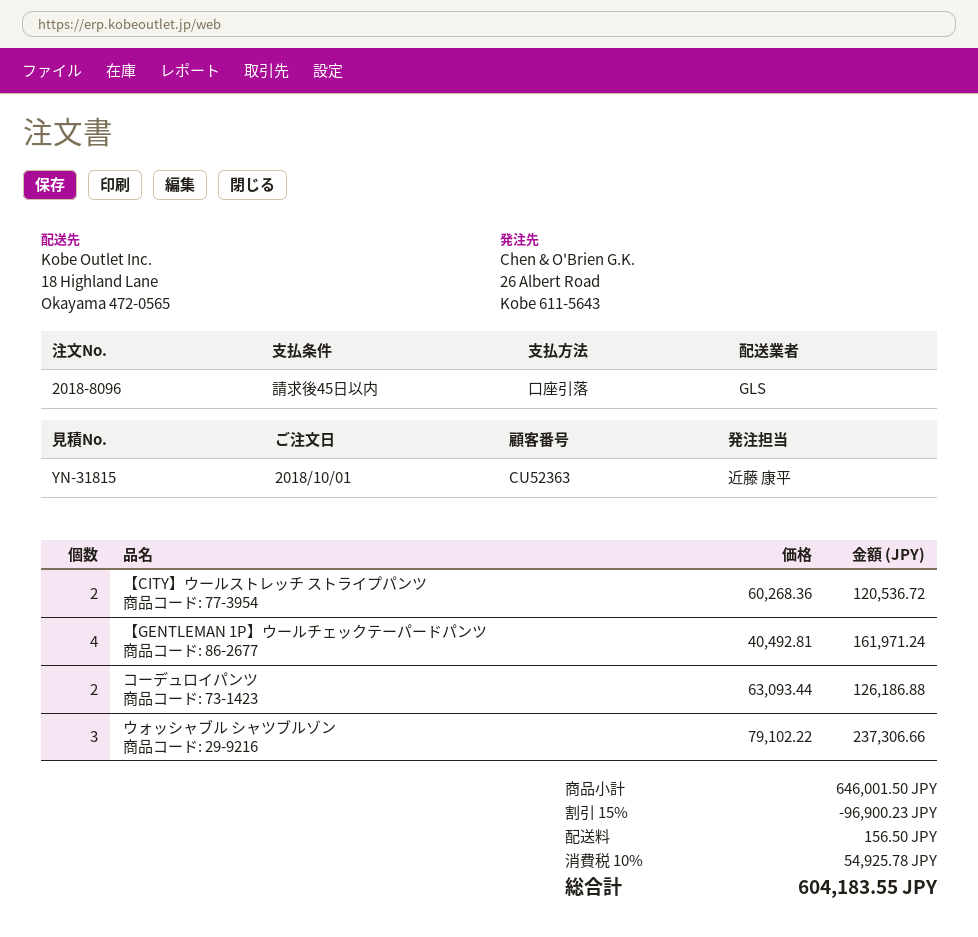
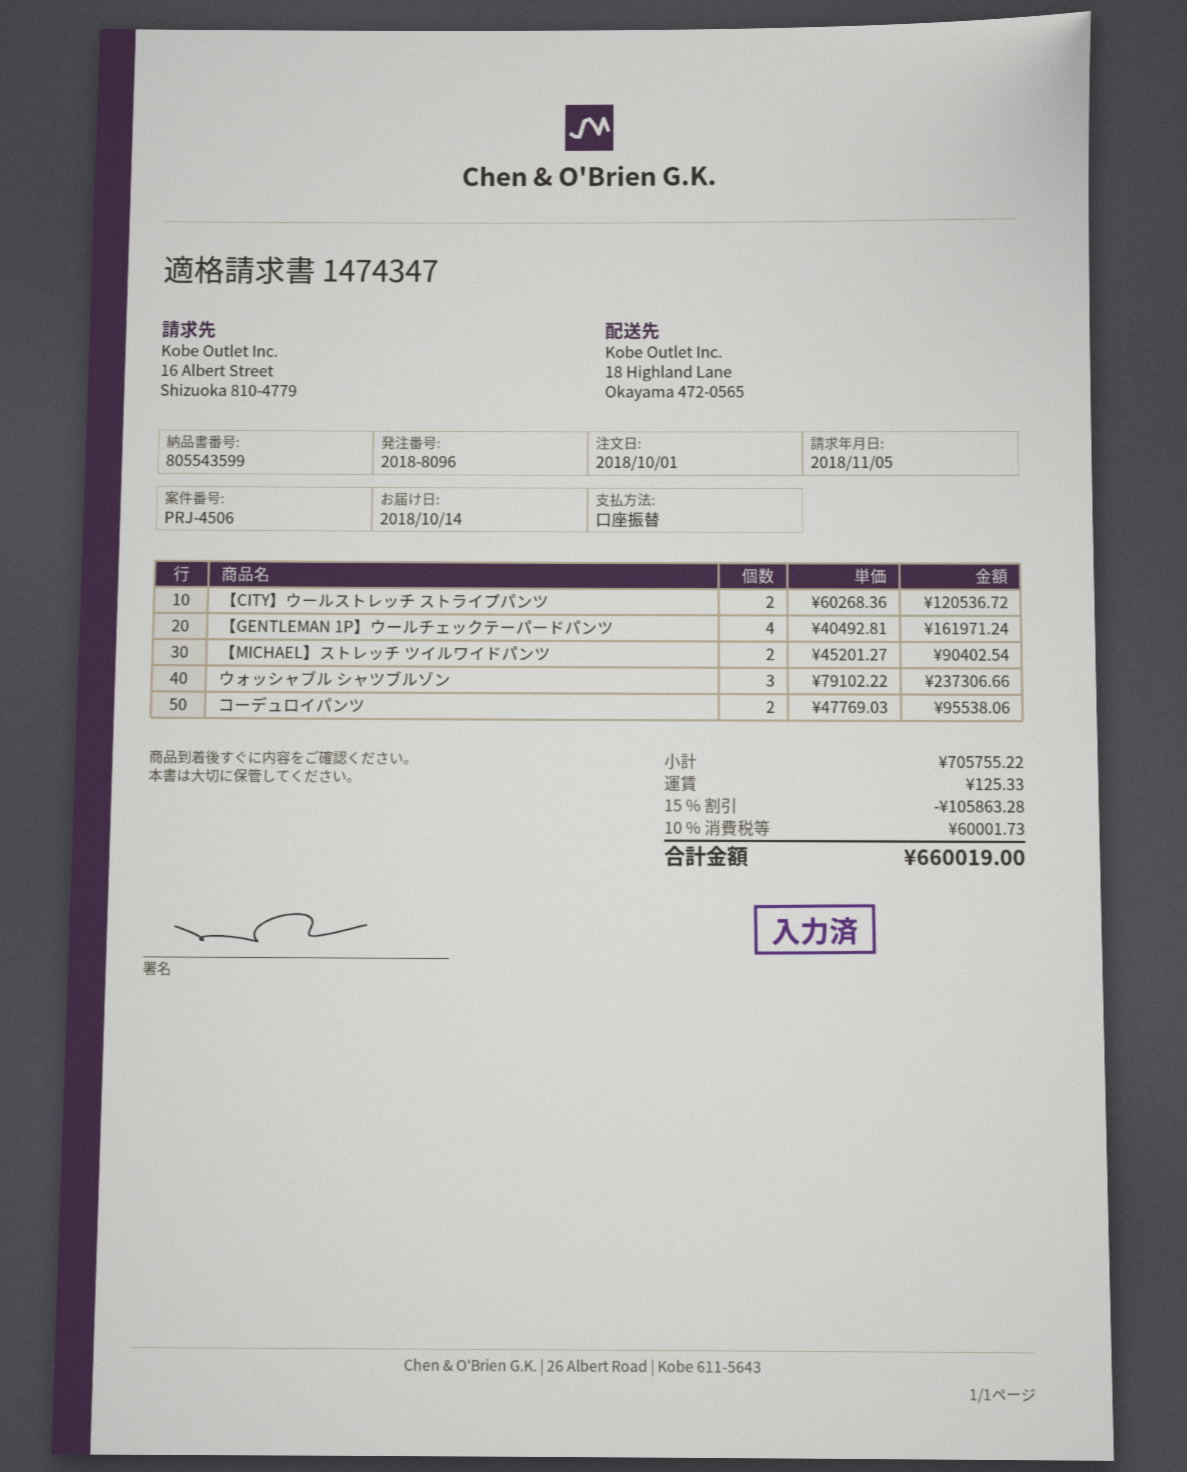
コーデュロイパンツ: 2 x 63093.44 = 126186.88 -> 2 x 47769.03 = 95538.06
【MICHAEL】ストレッチ ツイルワイドパンツ: none -> 2 x 45201.27 = 90402.54
subtotal: 646001.50 -> 705755.22
discount: 15% = 96900.23 -> 15% = 105863.28
shipping: 156.50 -> 125.33
tax: 10% = 54925.78 -> 10% = 60001.73
total: 604183.55 -> 660019.00

